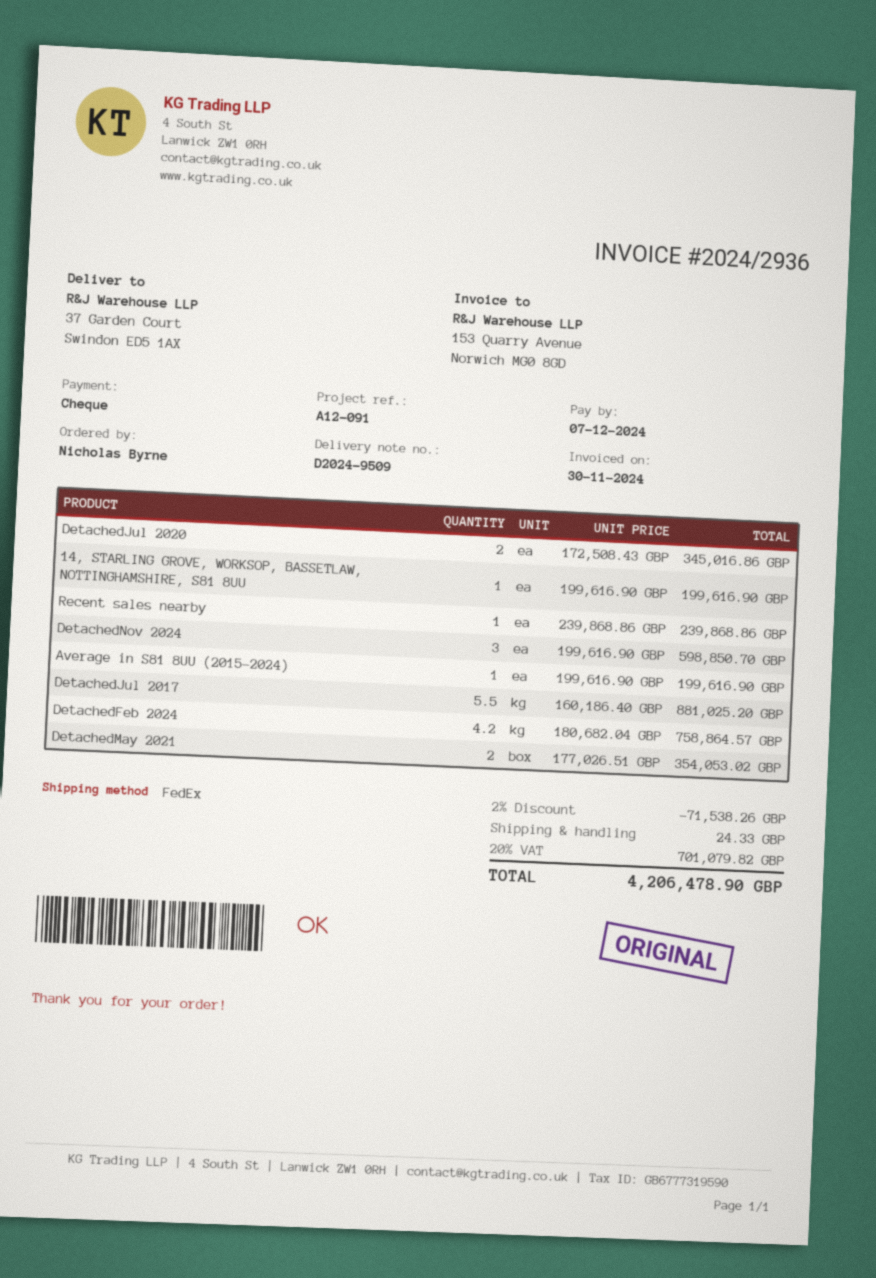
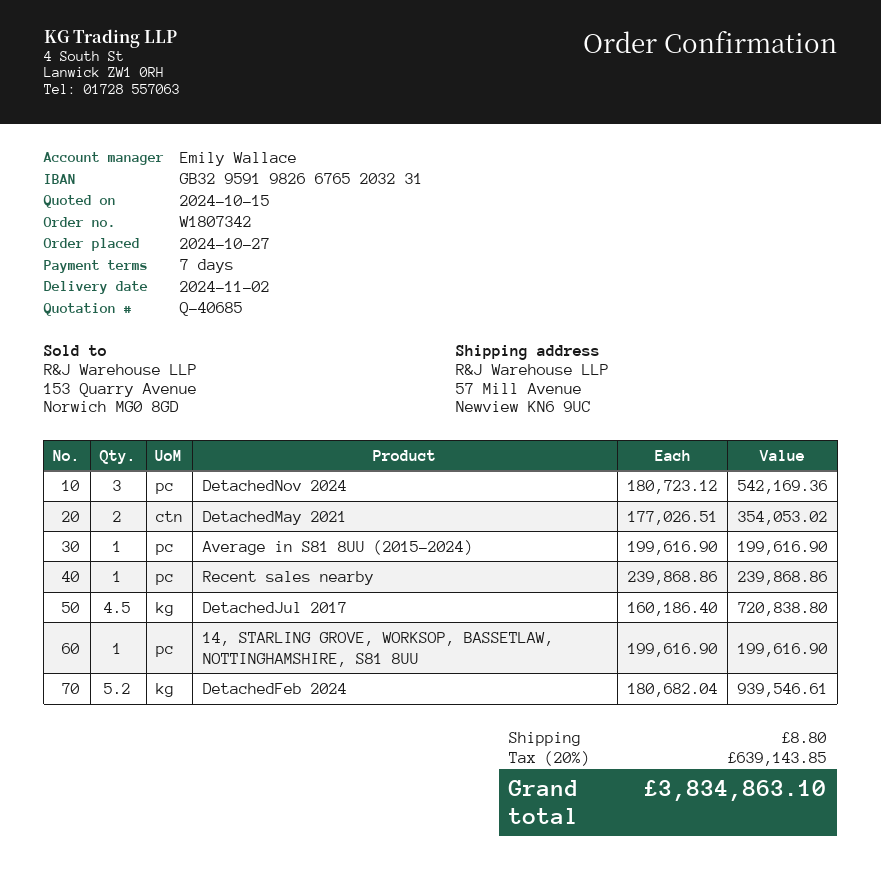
ship to: 37 Garden Court, Swindon ED5 1AX -> 57 Mill Avenue, Newview KN6 9UC
DetachedJul 2020: 2 x 172508.43 = 345016.86 -> none
DetachedNov 2024: 3 x 199616.90 = 598850.70 -> 3 x 180723.12 = 542169.36
DetachedJul 2017: 5.5 x 160186.40 = 881025.20 -> 4.5 x 160186.40 = 720838.80
DetachedFeb 2024: 4.2 x 180682.04 = 758864.57 -> 5.2 x 180682.04 = 939546.61
discount: 2% = 71538.26 -> none
shipping: 24.33 -> 8.80
tax: 20% = 701079.82 -> 20% = 639143.85
total: 4206478.90 -> 3834863.10

